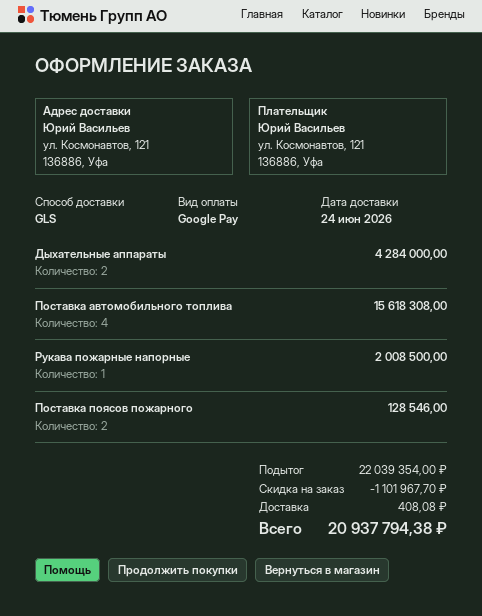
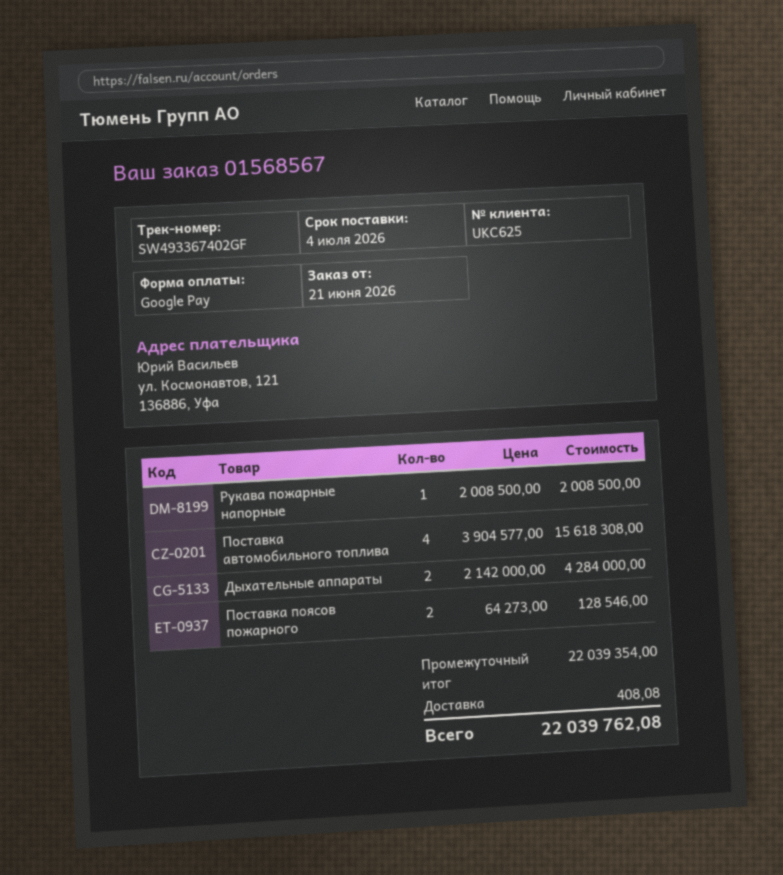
delivery date: 2026-06-24 -> 2026-07-04
discount: 1101967.70 -> none
total: 20937794.38 -> 22039762.08

